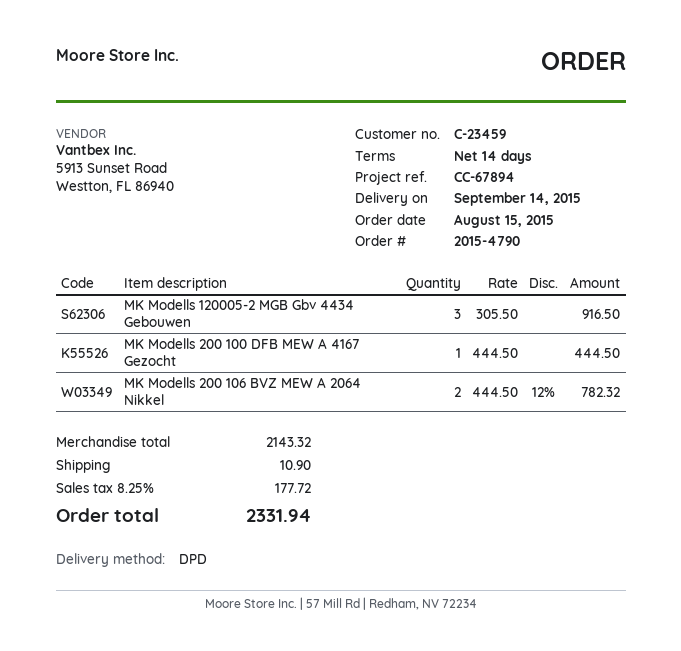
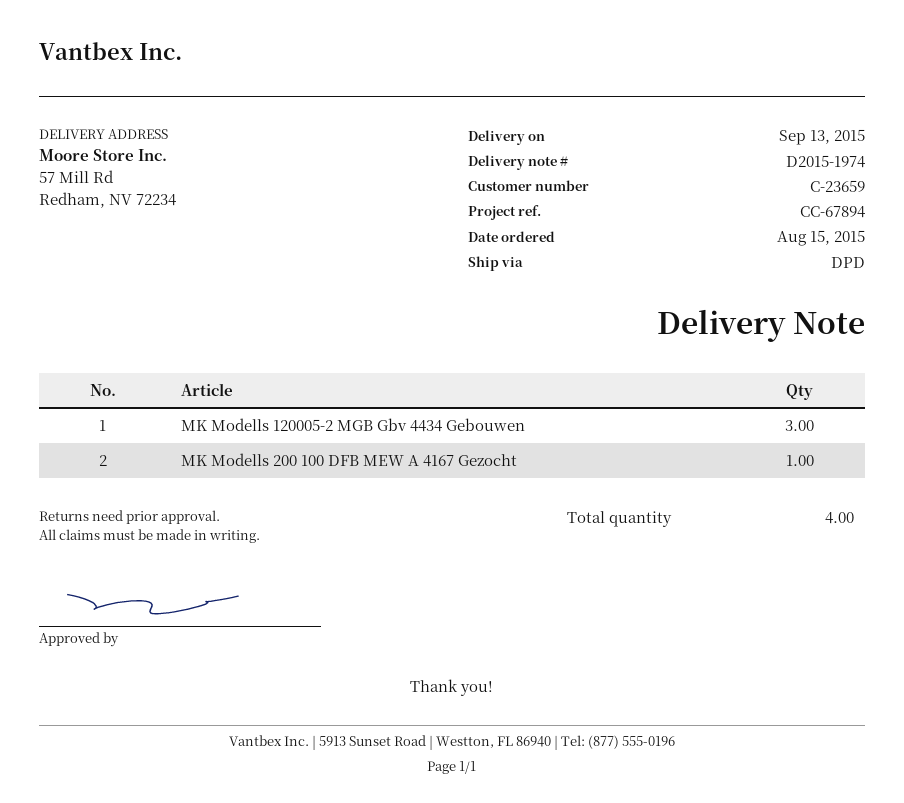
delivery date: 2015-09-14 -> 2015-09-13
customer number: C-23459 -> C-23659
MK Modells 200 106 BVZ MEW A 2064 Nikkel: 2 -> none

